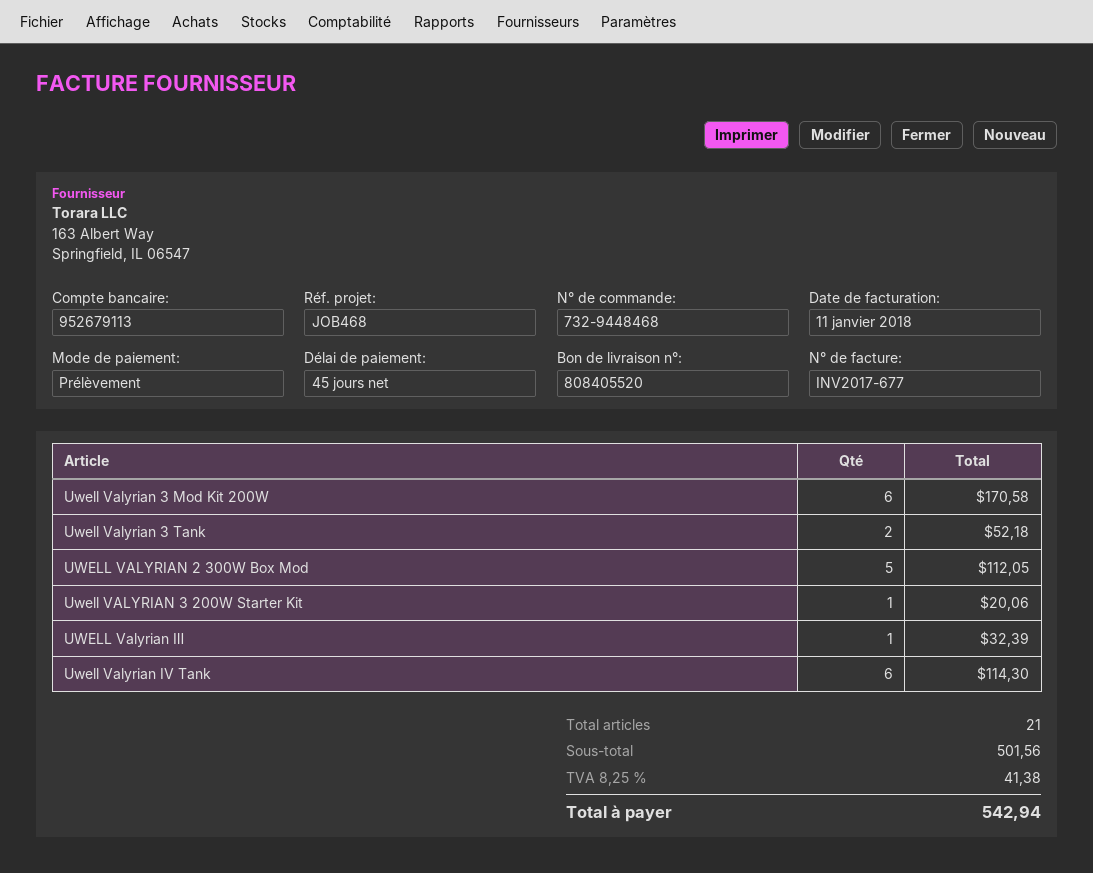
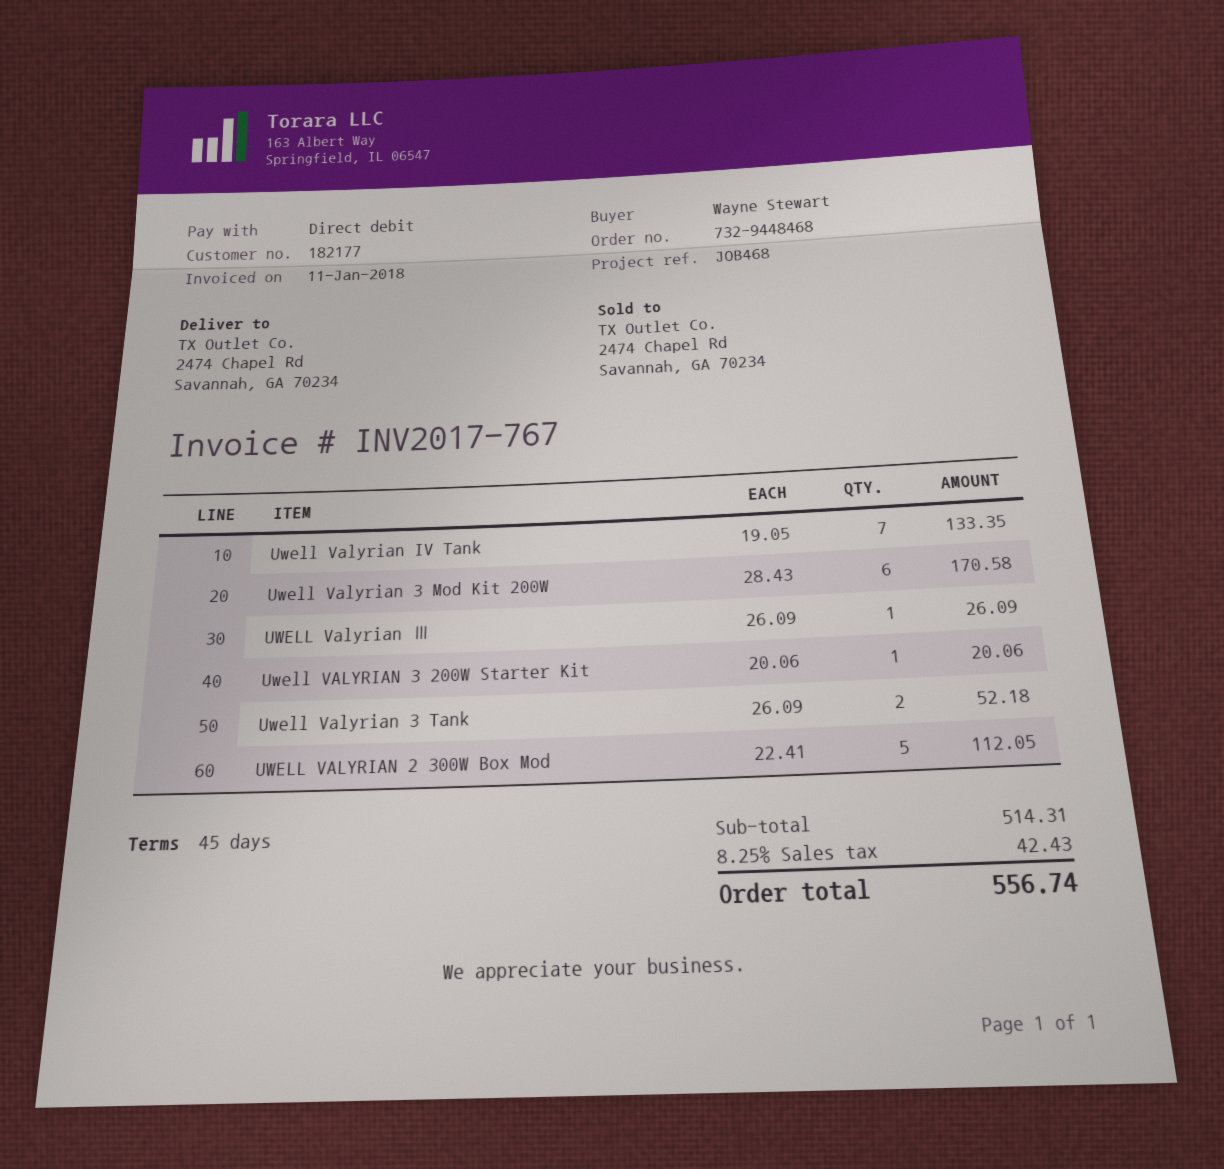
invoice number: INV2017-677 -> INV2017-767
UWELL Valyrian Ⅲ: 1 for 32.39 -> 1 for 26.09
Uwell Valyrian IV Tank: 6 for 114.30 -> 7 for 133.35
subtotal: 501.56 -> 514.31
tax: 8.25% = 41.38 -> 8.25% = 42.43
total: 542.94 -> 556.74

